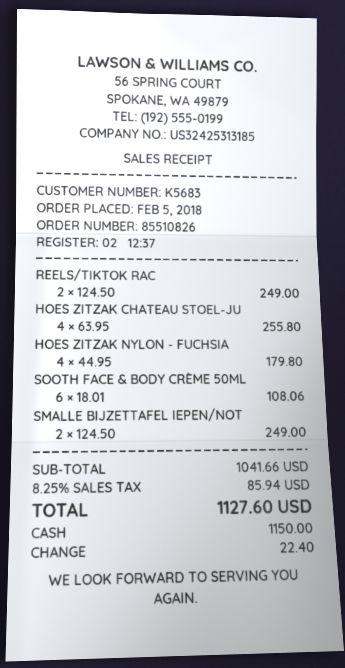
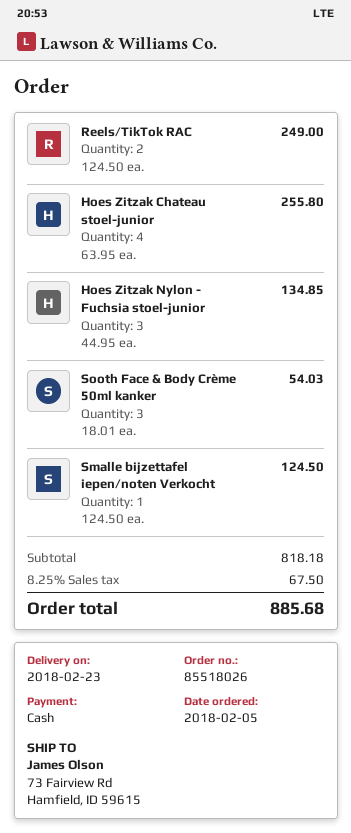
order number: 85510826 -> 85518026
HOES ZITZAK NYLON - FUCHSIA: 4 x 44.95 = 179.80 -> 3 x 44.95 = 134.85
SOOTH FACE & BODY CRÈME 50ML: 6 x 18.01 = 108.06 -> 3 x 18.01 = 54.03
SMALLE BIJZETTAFEL IEPEN/NOT: 2 x 124.50 = 249.00 -> 1 x 124.50 = 124.50
subtotal: 1041.66 -> 818.18
tax: 8.25% = 85.94 -> 8.25% = 67.50
total: 1127.60 -> 885.68

